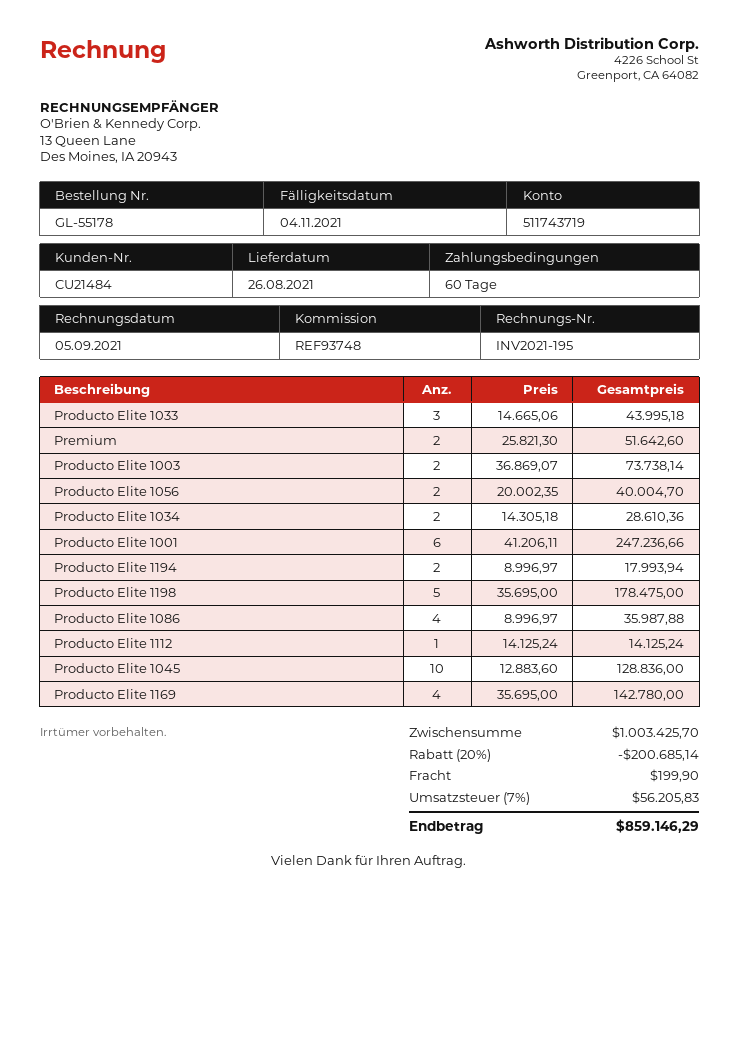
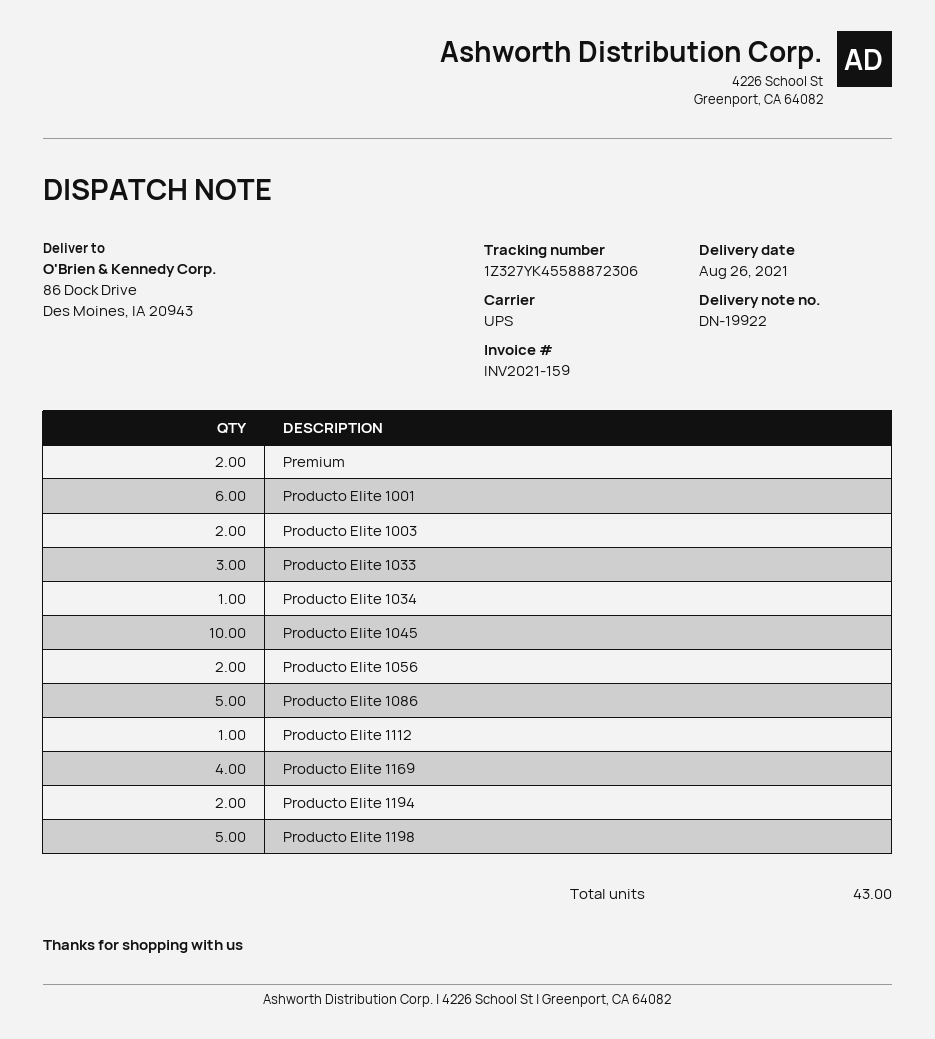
invoice number: INV2021-195 -> INV2021-159
Producto Elite 1034: 2 -> 1
Producto Elite 1086: 4 -> 5

